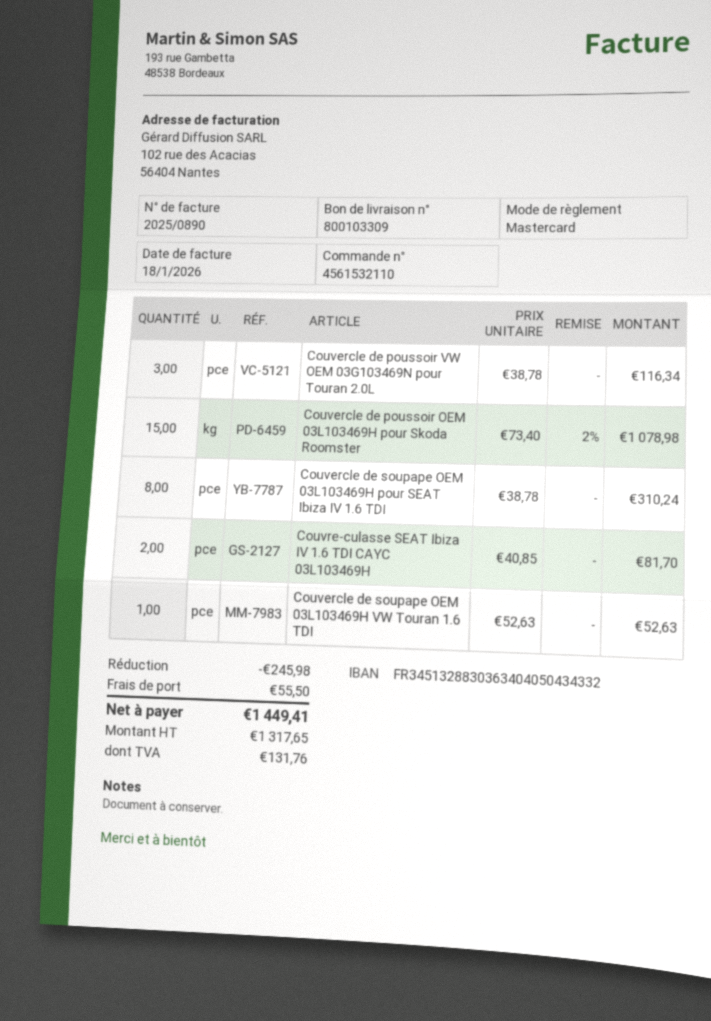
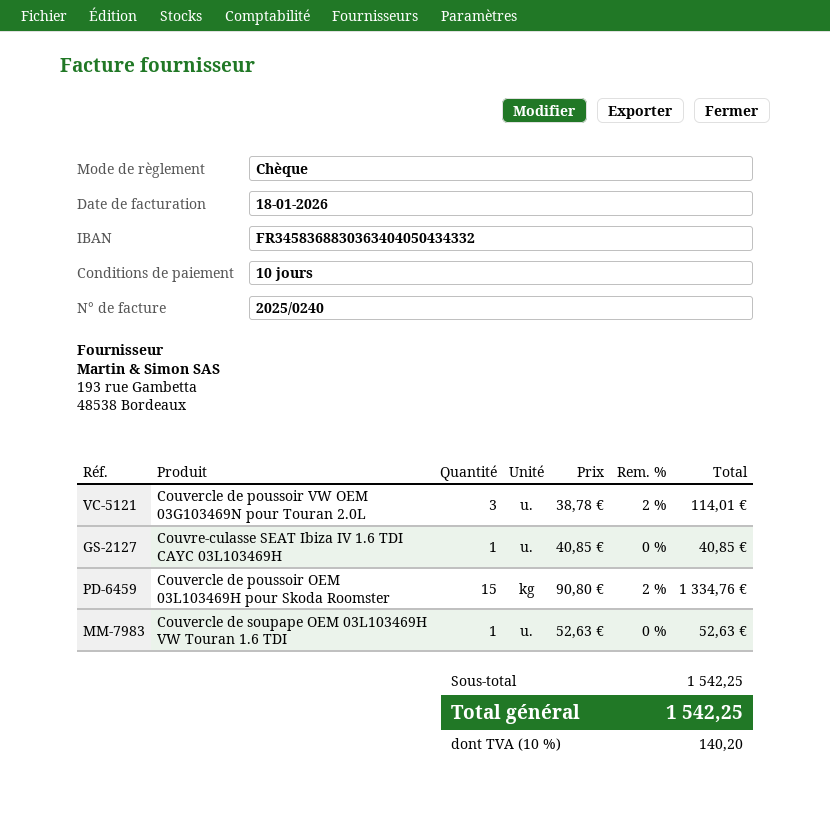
invoice number: 2025/0890 -> 2025/0240
payment method: Mastercard -> cheque
bank account: FR3451328830363404050434332 -> FR3458368830363404050434332
Couvercle de poussoir VW OEM 03G103469N pour Touran 2.0L: 3 x 38.78 = 116.34 -> 3 x 38.78 - 2% = 114.01
Couvercle de poussoir OEM 03L103469H pour Skoda Roomster: 15 x 73.40 - 2% = 1078.98 -> 15 x 90.80 - 2% = 1334.76
Couvercle de soupape OEM 03L103469H pour SEAT Ibiza IV 1.6 TDI: 8 x 38.78 = 310.24 -> none
Couvre-culasse SEAT Ibiza IV 1.6 TDI CAYC 03L103469H: 2 x 40.85 = 81.70 -> 1 x 40.85 = 40.85
discount: 245.98 -> none
shipping: 55.50 -> none
tax: 131.76 -> 140.20
total: 1449.41 -> 1542.25

